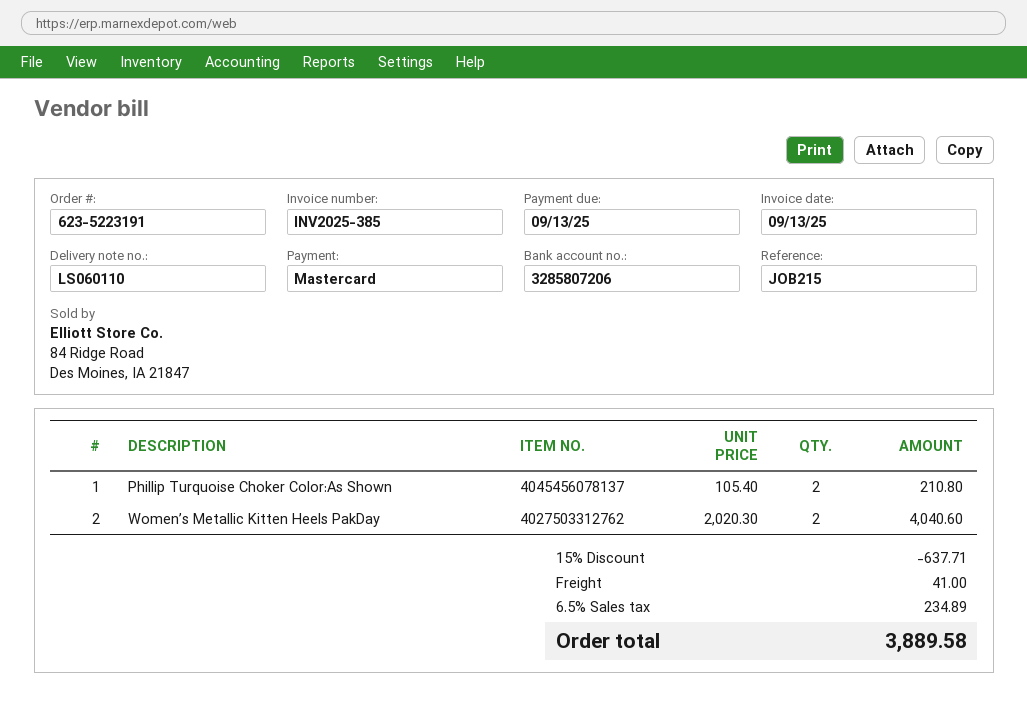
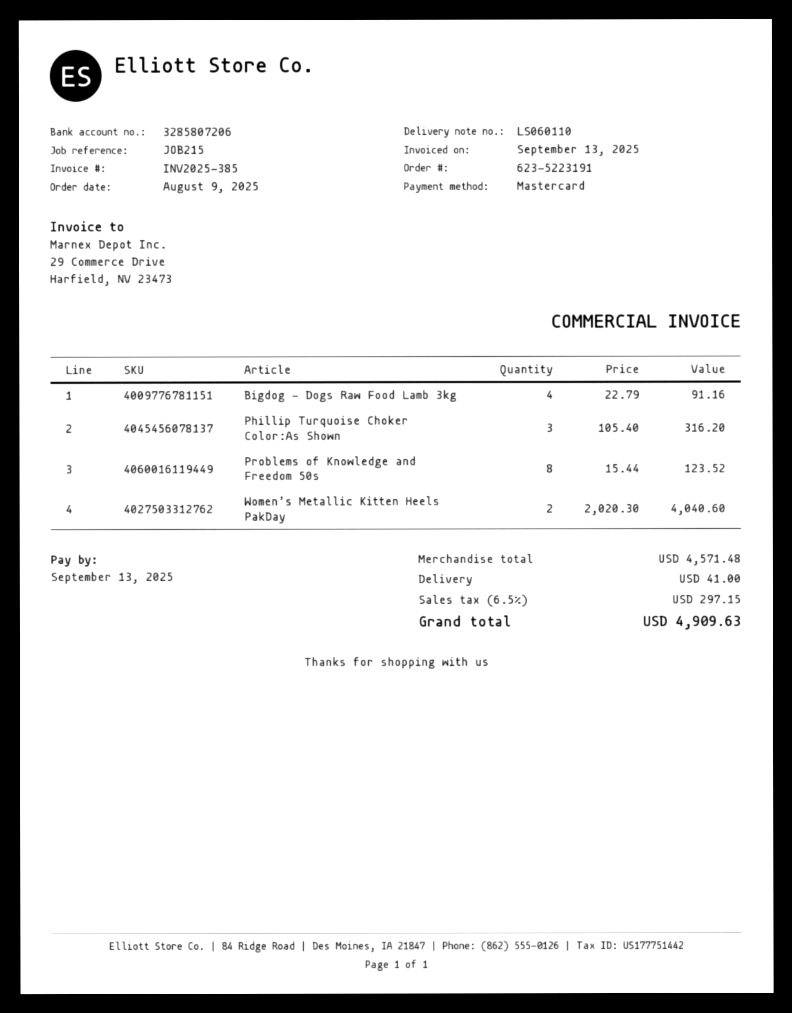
Phillip Turquoise Choker Color:As Shown: 2 x 105.40 = 210.80 -> 3 x 105.40 = 316.20
Bigdog - Dogs Raw Food Lamb 3kg: none -> 4 x 22.79 = 91.16
Problems of Knowledge and Freedom 50s: none -> 8 x 15.44 = 123.52
discount: 15% = 637.71 -> none
tax: 6.5% = 234.89 -> 6.5% = 297.15
total: 3889.58 -> 4909.63

